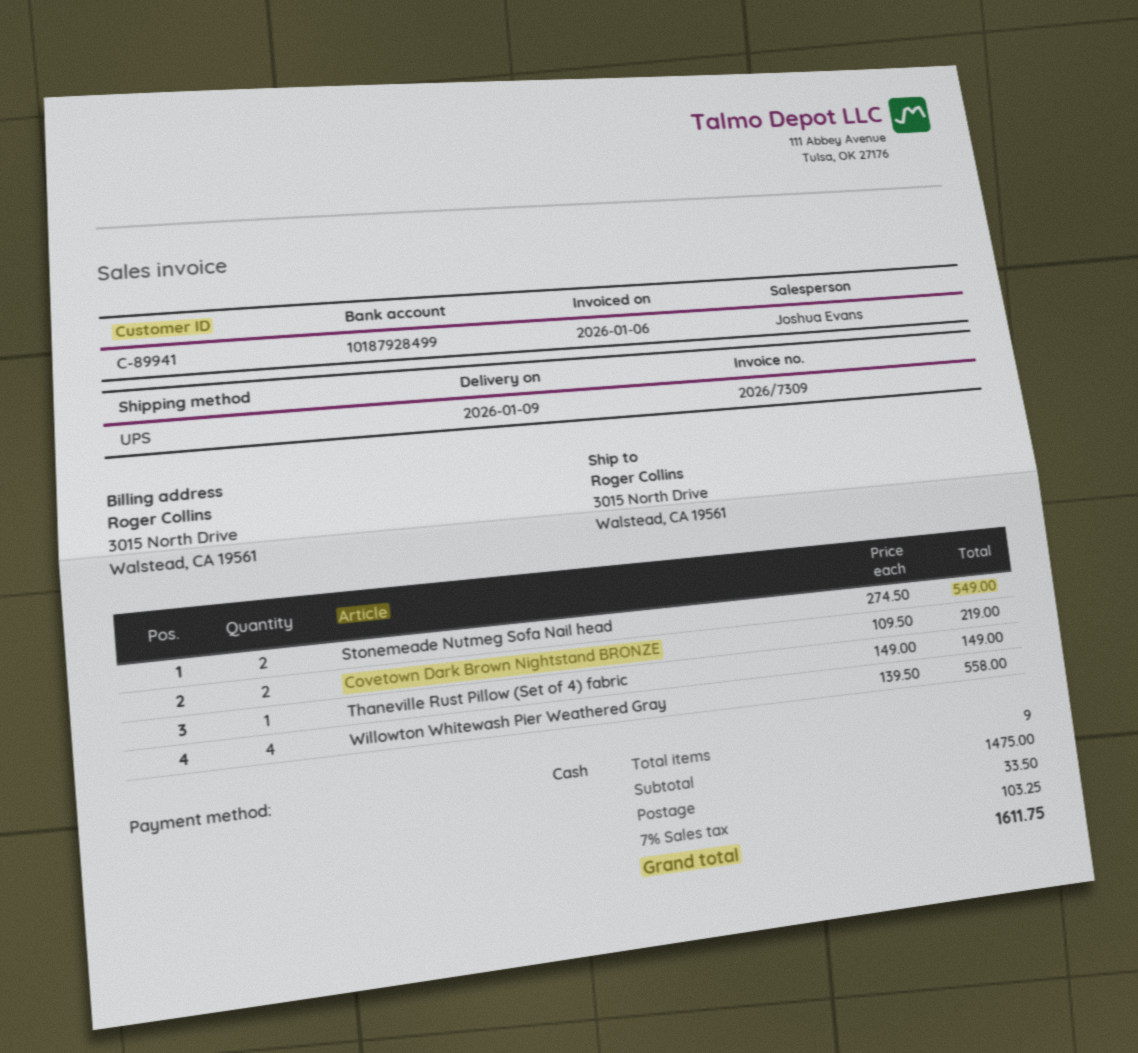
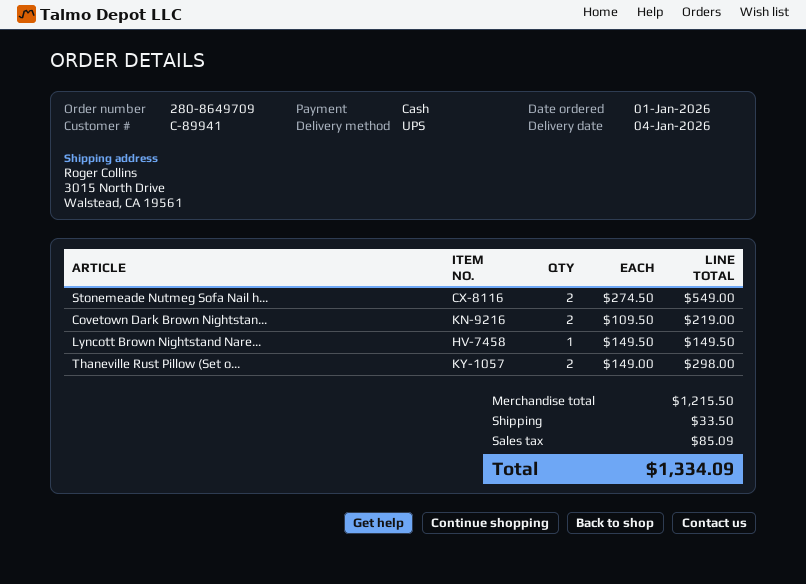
delivery date: 2026-01-09 -> 2026-01-04
Thaneville Rust Pillow (Set of 4) fabric: 1 x 149.00 = 149.00 -> 2 x 149.00 = 298.00
Willowton Whitewash Pier Weathered Gray: 4 x 139.50 = 558.00 -> none
Lyncott Brown Nightstand Nare...: none -> 1 x 149.50 = 149.50
subtotal: 1475.00 -> 1215.50
tax: 103.25 -> 85.09
total: 1611.75 -> 1334.09

